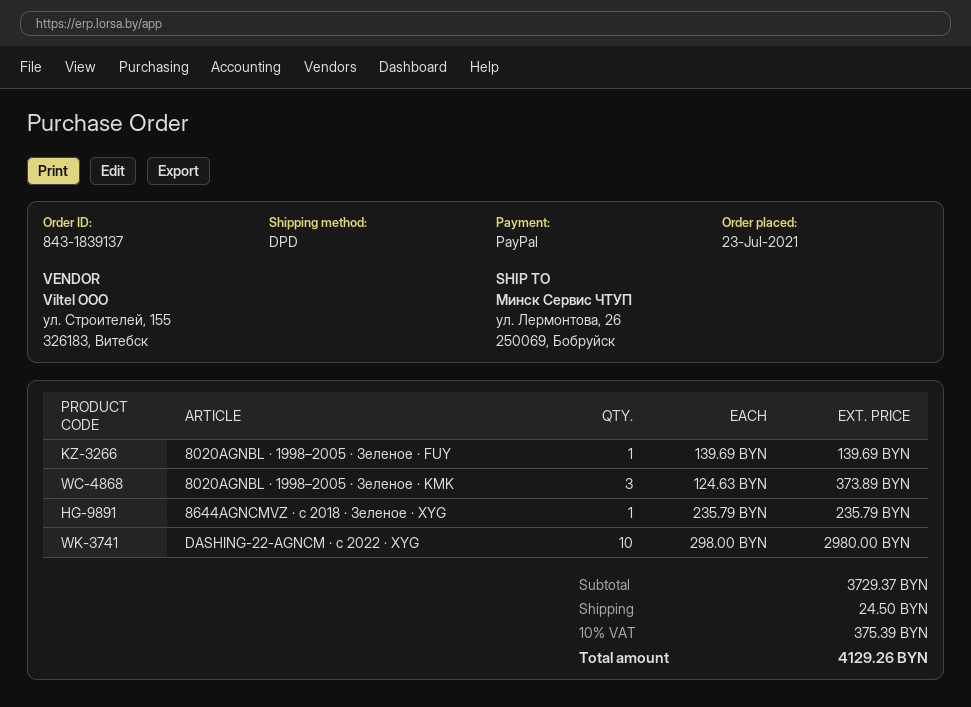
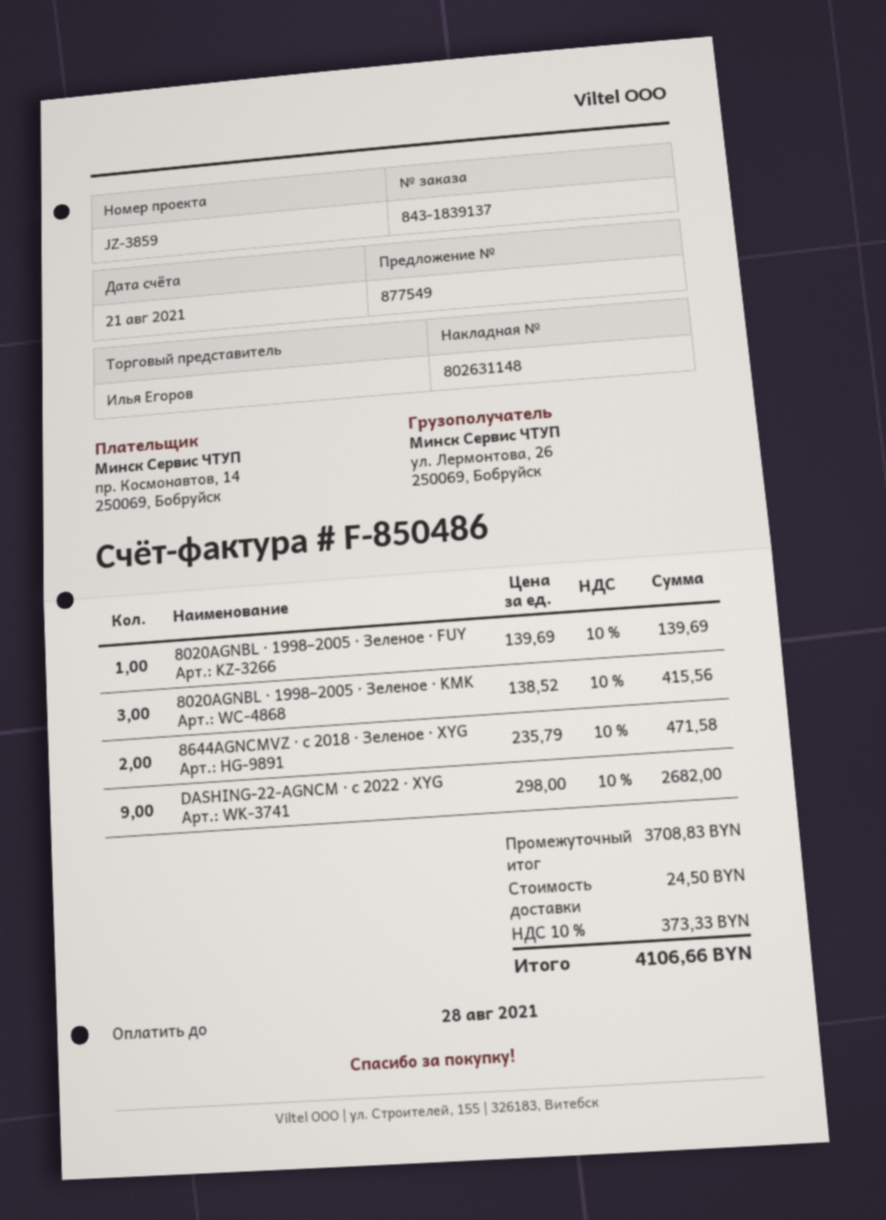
8020AGNBL · 1998–2005 · Зеленое · KMK: 3 x 124.63 = 373.89 -> 3 x 138.52 = 415.56
8644AGNCMVZ · с 2018 · Зеленое · XYG: 1 x 235.79 = 235.79 -> 2 x 235.79 = 471.58
DASHING-22-AGNCM · с 2022 · XYG: 10 x 298.00 = 2980.00 -> 9 x 298.00 = 2682.00
subtotal: 3729.37 -> 3708.83
tax: 10% = 375.39 -> 10% = 373.33
total: 4129.26 -> 4106.66

